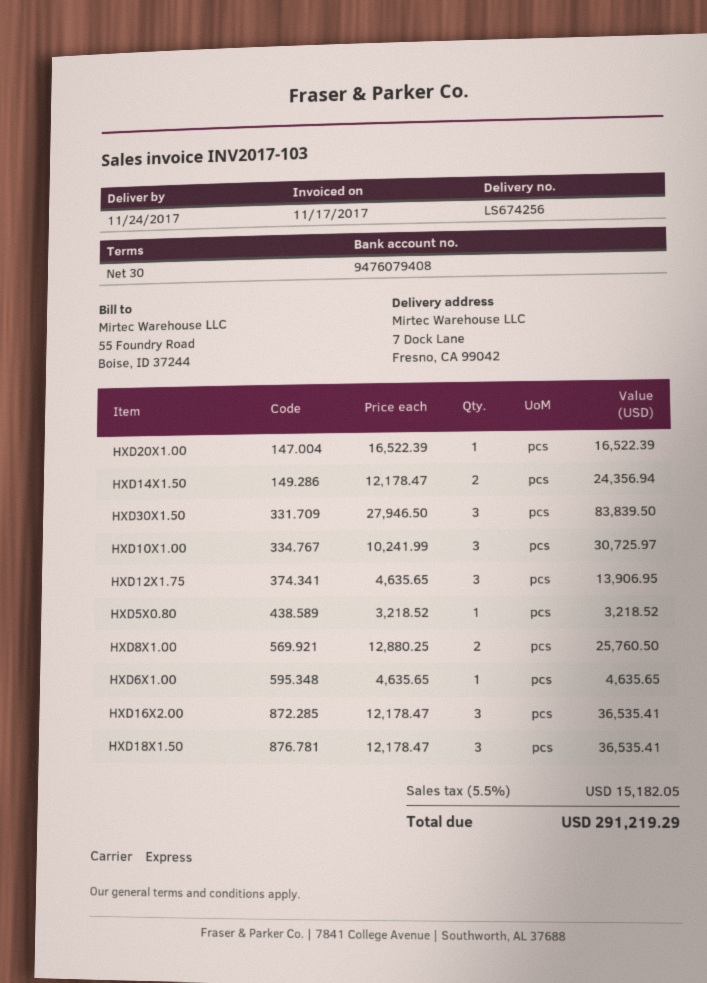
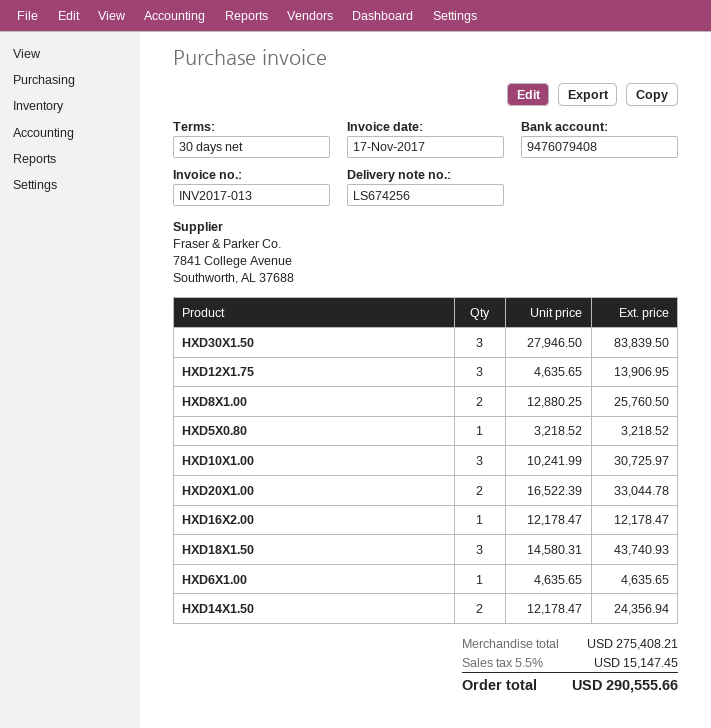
invoice number: INV2017-103 -> INV2017-013
HXD20X1.00: 1 x 16522.39 = 16522.39 -> 2 x 16522.39 = 33044.78
HXD16X2.00: 3 x 12178.47 = 36535.41 -> 1 x 12178.47 = 12178.47
HXD18X1.50: 3 x 12178.47 = 36535.41 -> 3 x 14580.31 = 43740.93
tax: 5.5% = 15182.05 -> 5.5% = 15147.45
total: 291219.29 -> 290555.66

